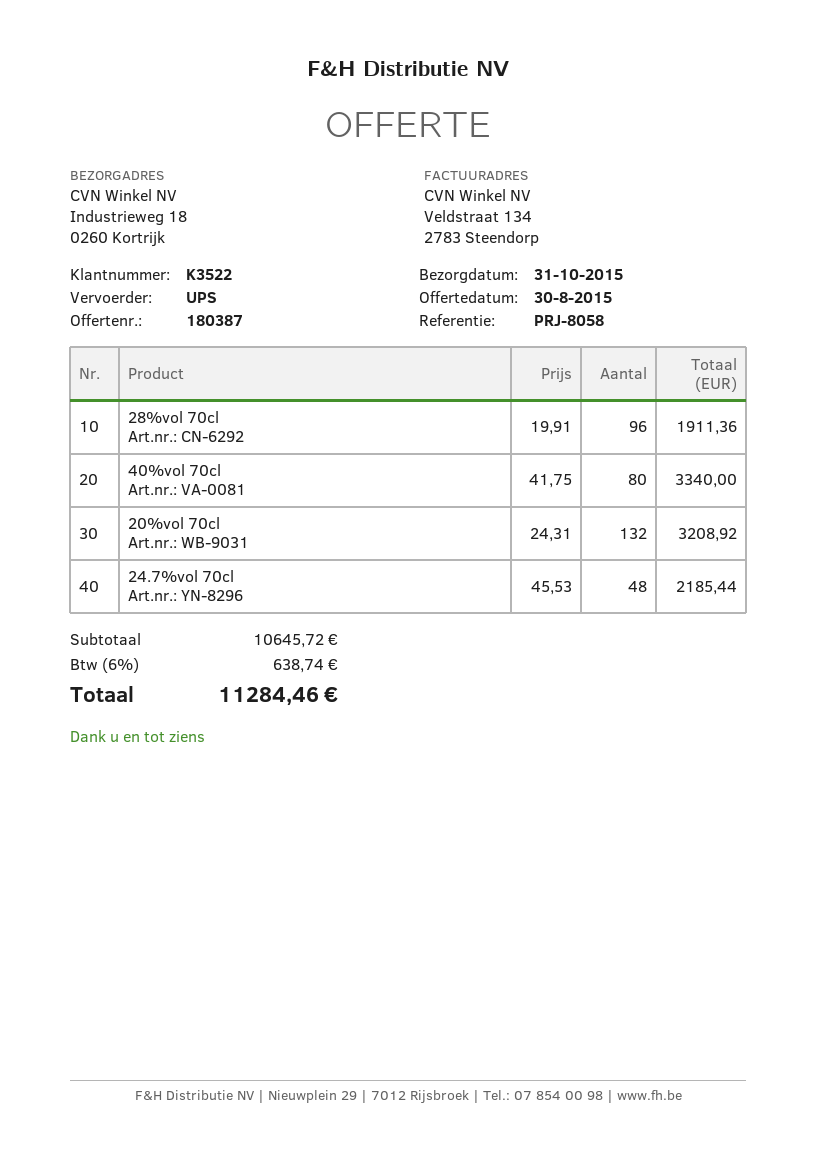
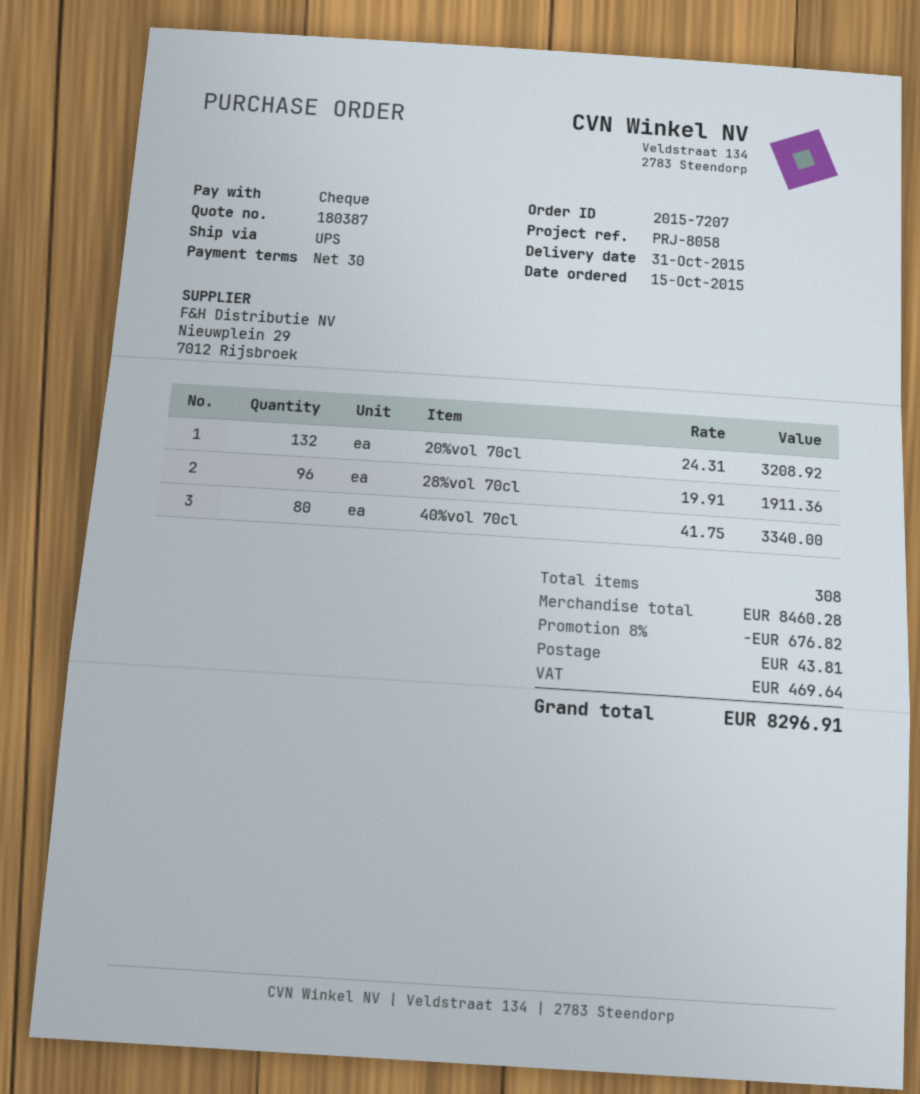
24.7%vol 70cl: 48 x 45.53 = 2185.44 -> none
subtotal: 10645.72 -> 8460.28
discount: none -> 8% = 676.82
shipping: none -> 43.81
tax: 638.74 -> 469.64
total: 11284.46 -> 8296.91

